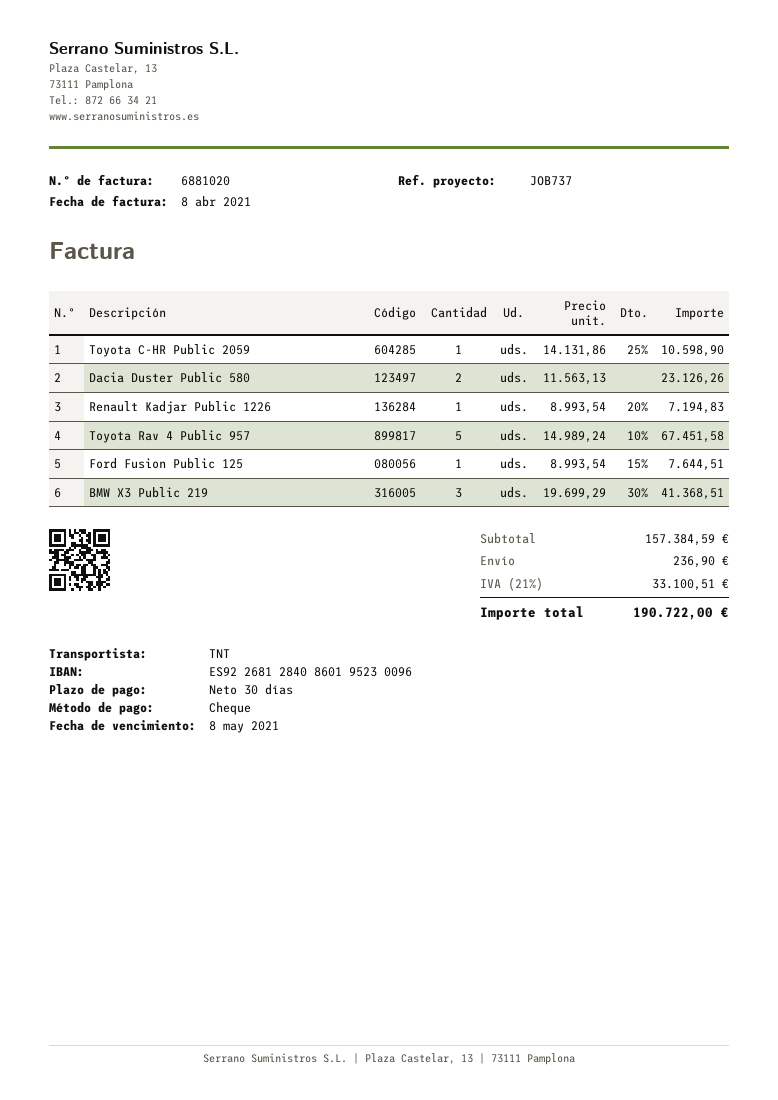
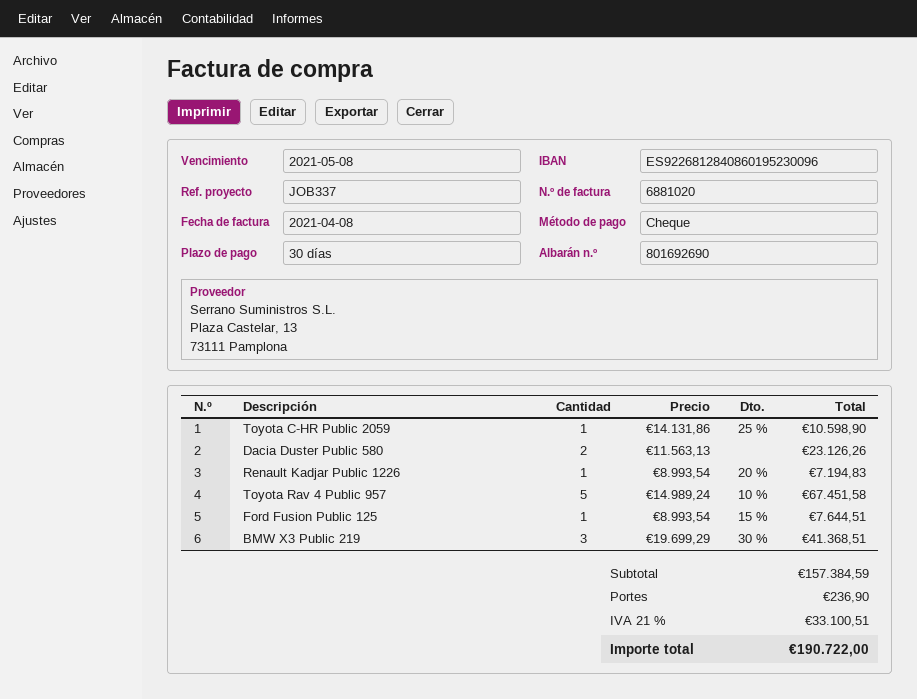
reference: JOB737 -> JOB337

